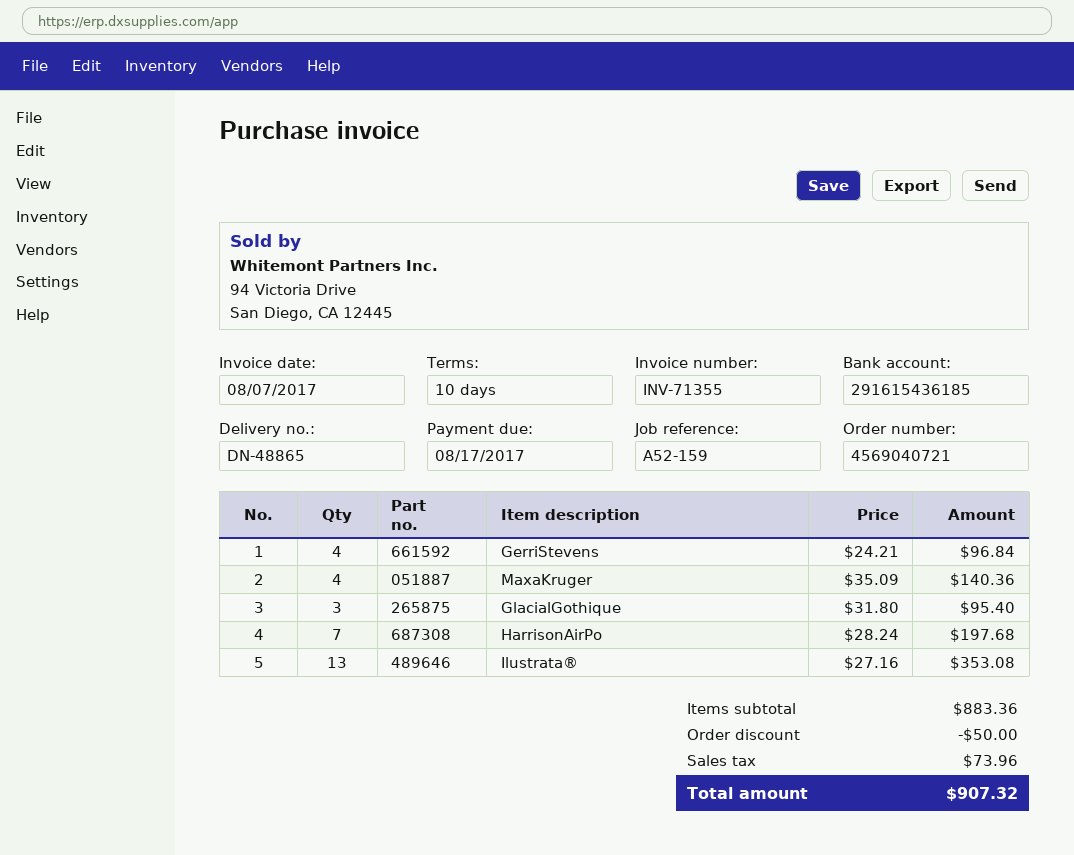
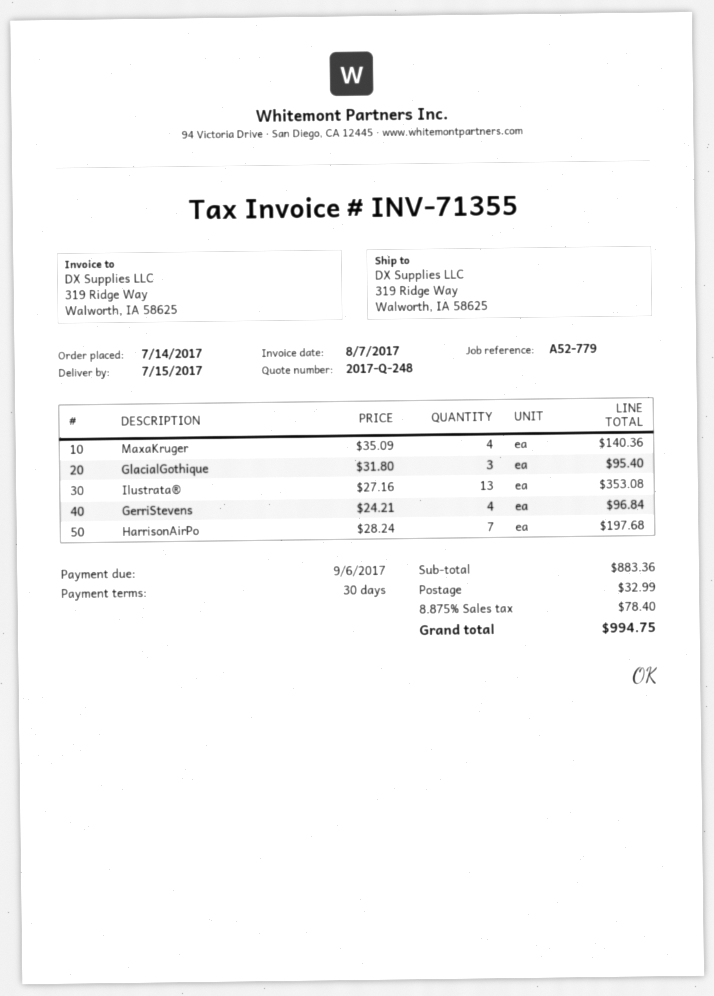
payment terms: 10 days -> 30 days
due date: 2017-08-17 -> 2017-09-06
reference: A52-159 -> A52-779
discount: 50.00 -> none
shipping: none -> 32.99
tax: 73.96 -> 78.40
total: 907.32 -> 994.75

